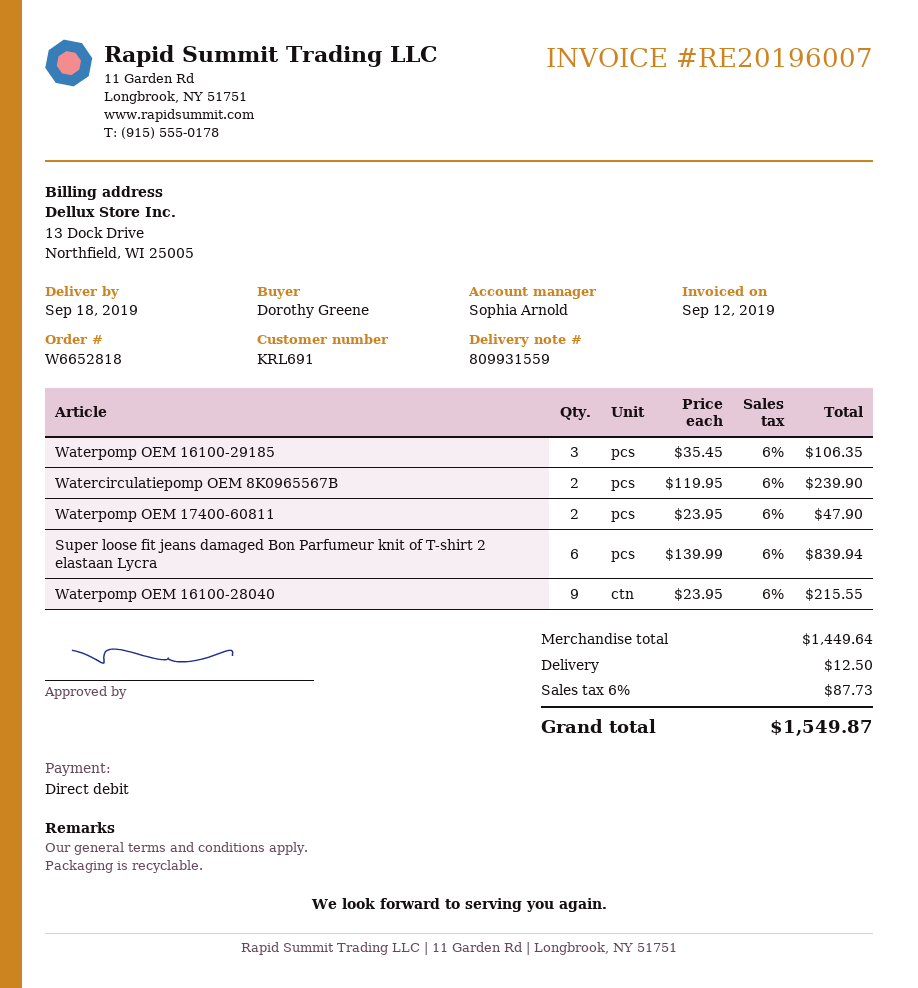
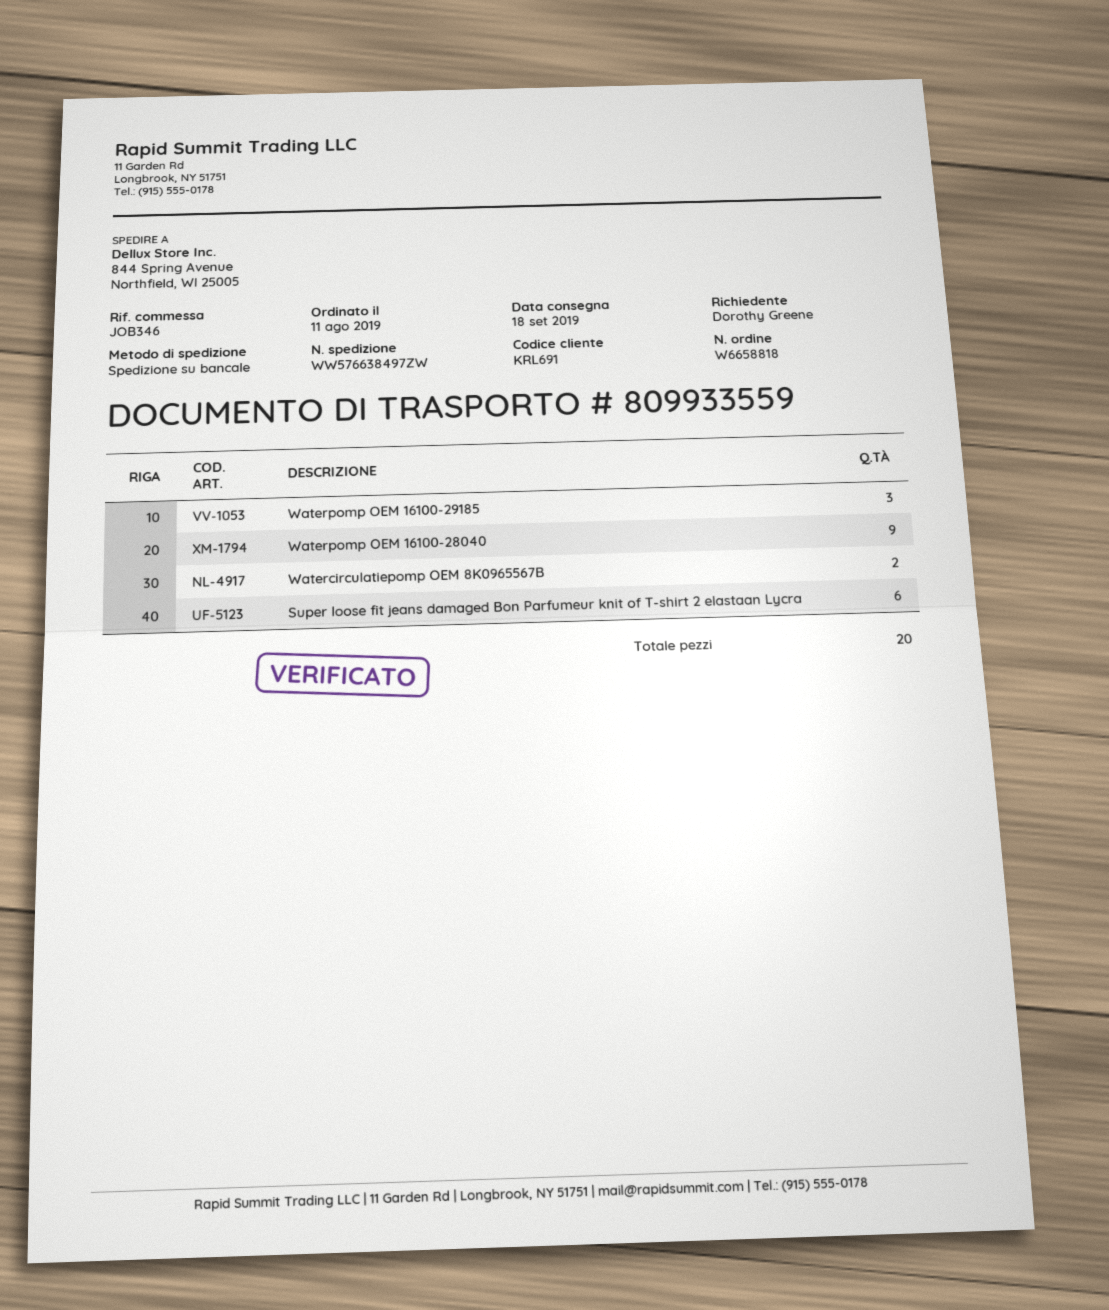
order number: W6652818 -> W6658818
delivery note number: 809931559 -> 809933559
Waterpomp OEM 17400-60811: 2 -> none

